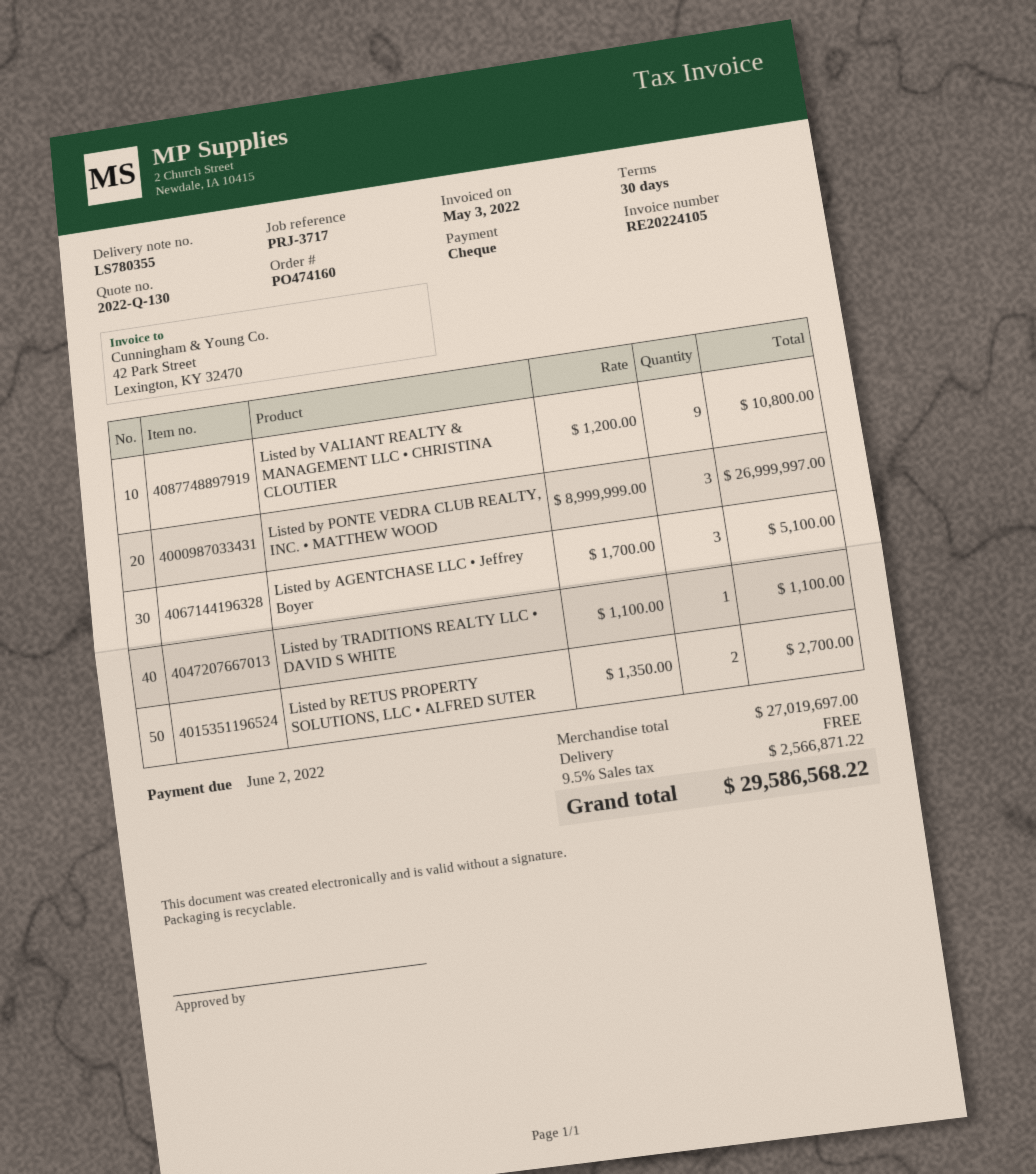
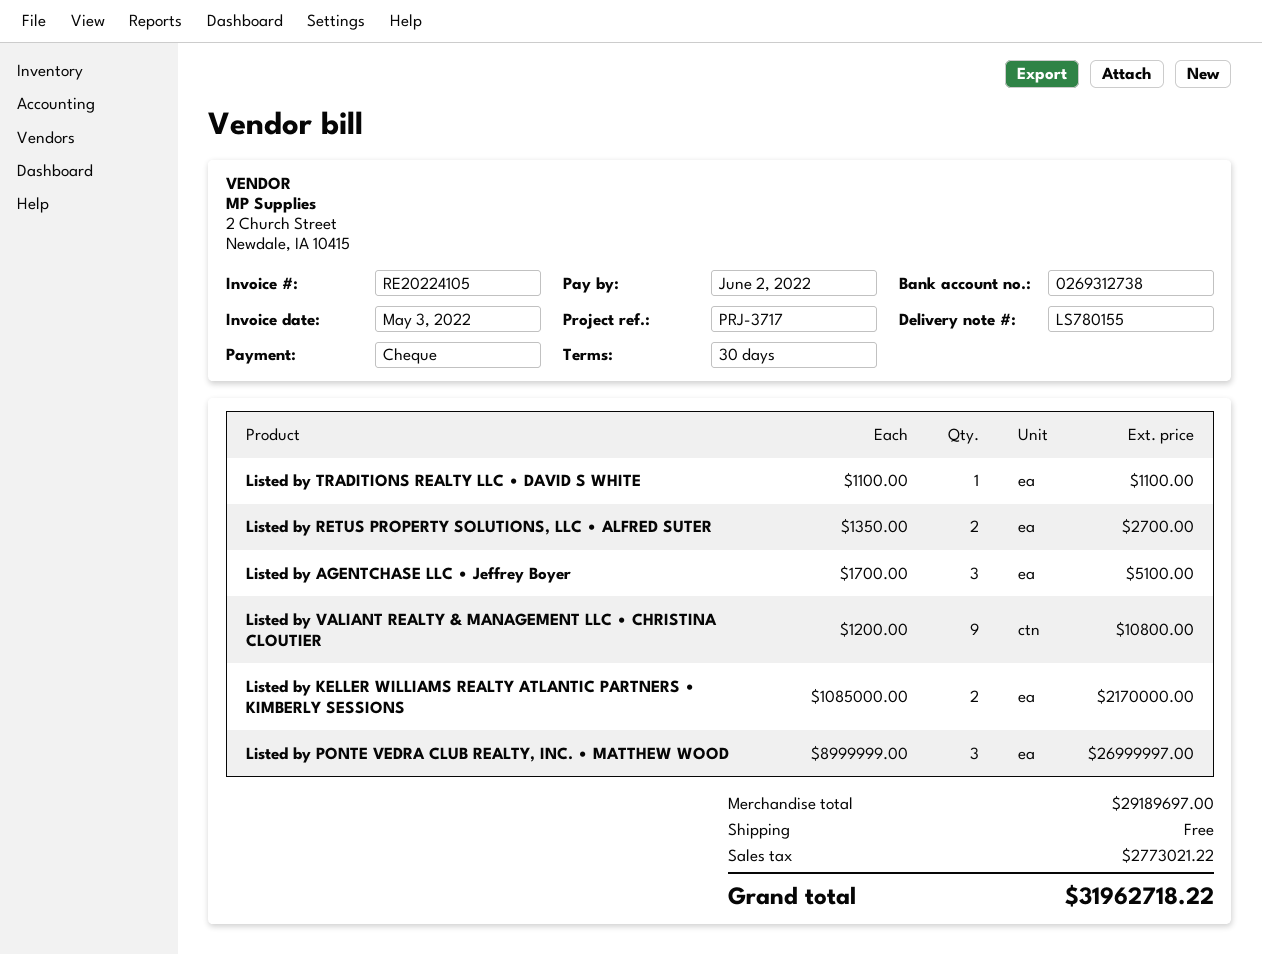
delivery note number: LS780355 -> LS780155
Listed by KELLER WILLIAMS REALTY ATLANTIC PARTNERS • KIMBERLY SESSIONS: none -> 2 x 1085000.00 = 2170000.00
subtotal: 27019697.00 -> 29189697.00
tax: 2566871.22 -> 2773021.22
total: 29586568.22 -> 31962718.22

